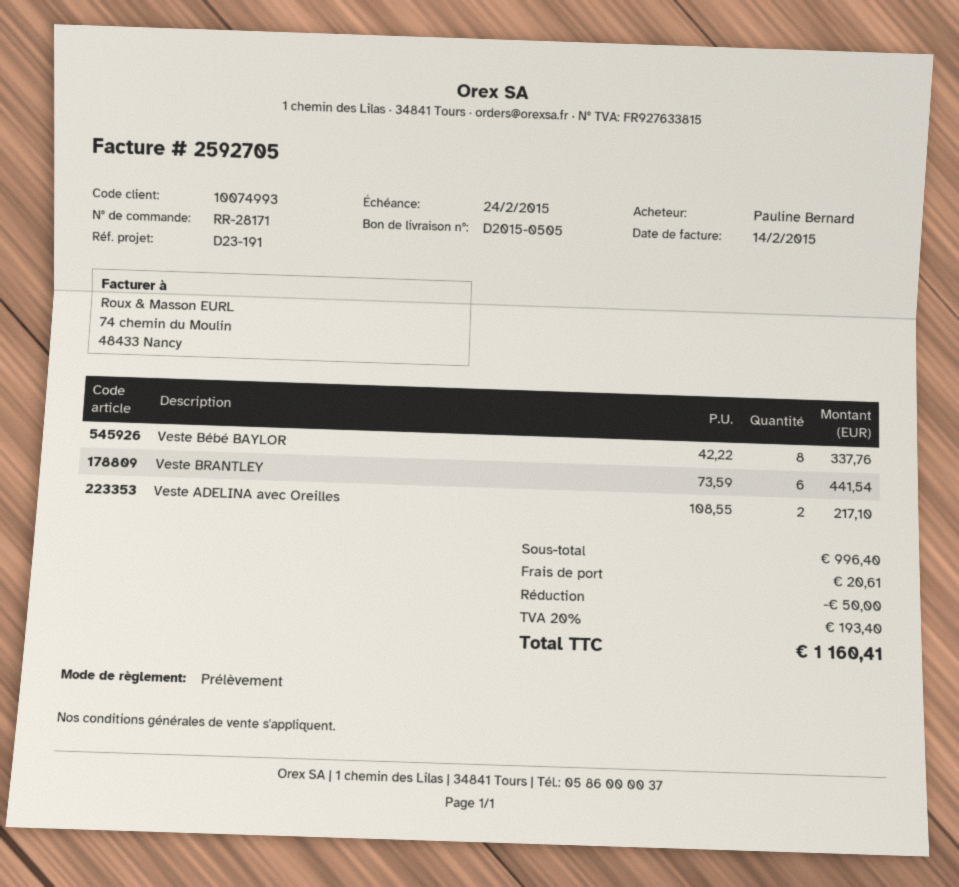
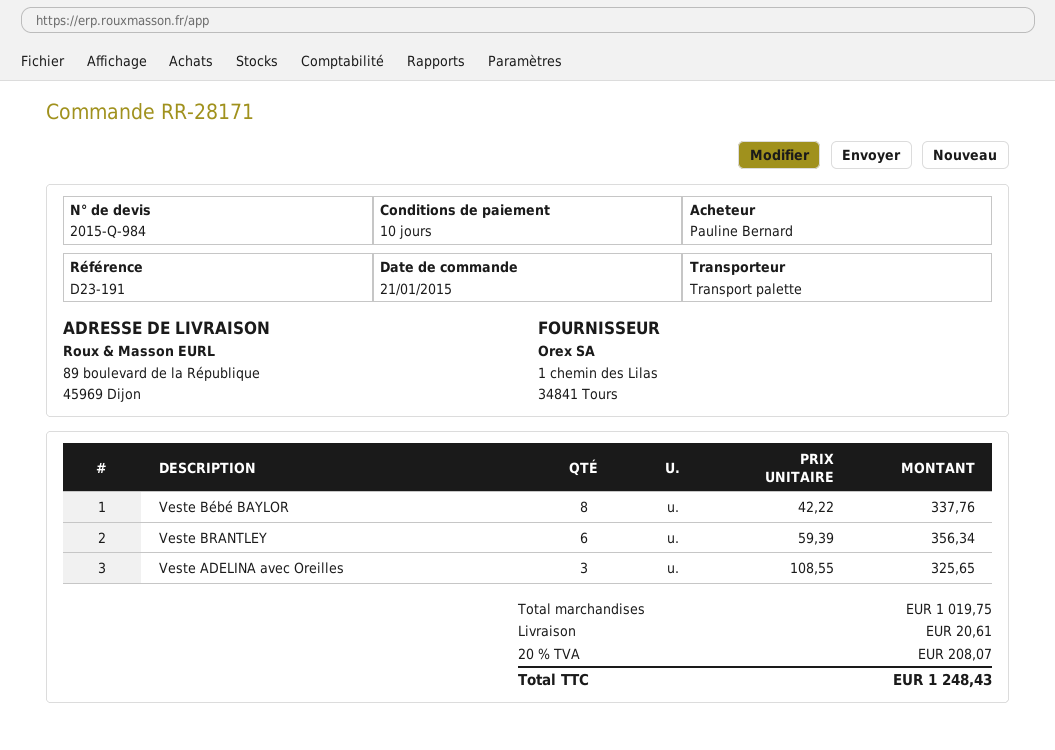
Veste BRANTLEY: 6 x 73.59 = 441.54 -> 6 x 59.39 = 356.34
Veste ADELINA avec Oreilles: 2 x 108.55 = 217.10 -> 3 x 108.55 = 325.65
subtotal: 996.40 -> 1019.75
discount: 50.00 -> none
tax: 20% = 193.40 -> 20% = 208.07
total: 1160.41 -> 1248.43

